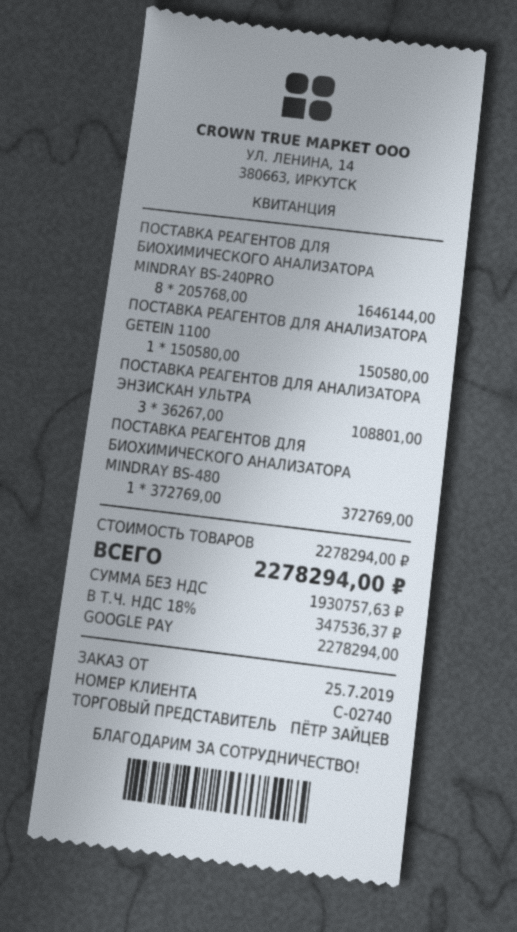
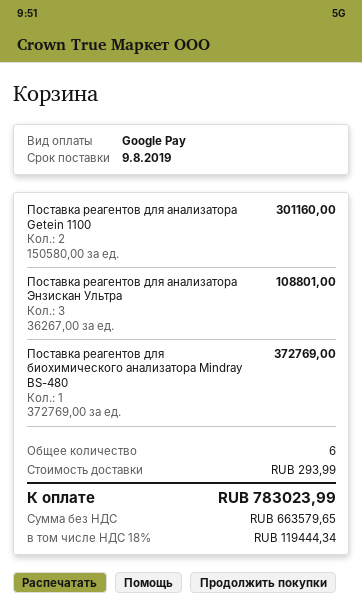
ПОСТАВКА РЕАГЕНТОВ ДЛЯ БИОХИМИЧЕСКОГО АНАЛИЗАТОРА MINDRAY BS-240PRO: 8 x 205768.00 = 1646144.00 -> none
ПОСТАВКА РЕАГЕНТОВ ДЛЯ АНАЛИЗАТОРА GETEIN 1100: 1 x 150580.00 = 150580.00 -> 2 x 150580.00 = 301160.00
shipping: none -> 293.99
net: 1930757.63 -> 663579.65
tax: 18% = 347536.37 -> 18% = 119444.34
total: 2278294.00 -> 783023.99

